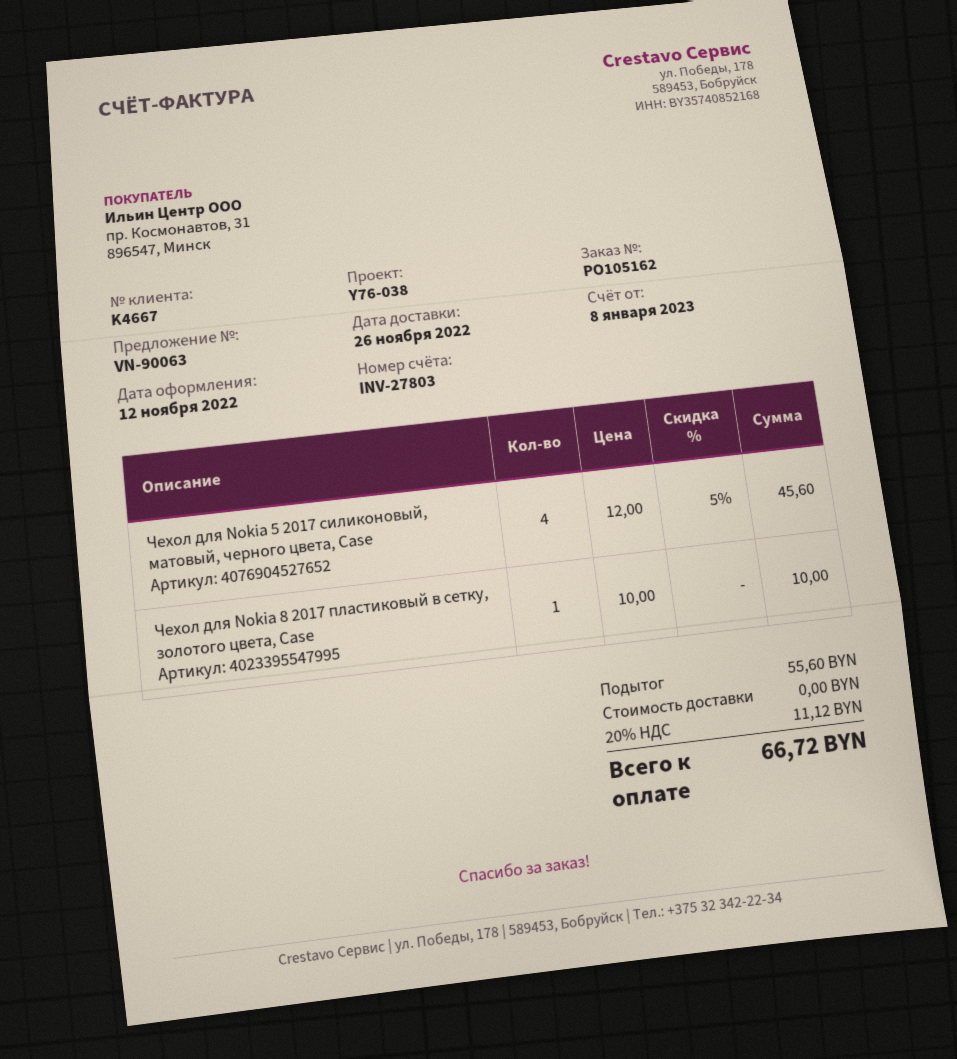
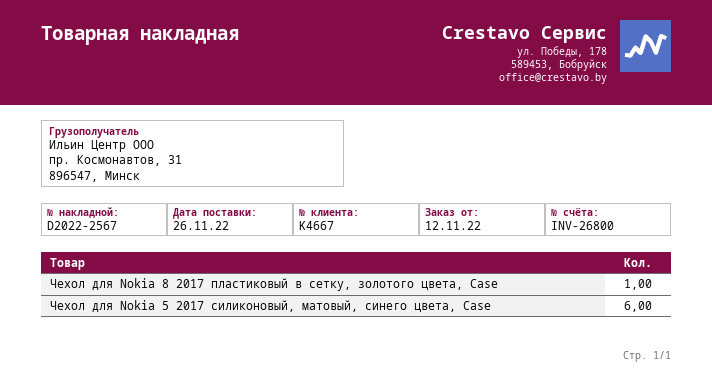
invoice number: INV-27803 -> INV-26800
Чехол для Nokia 5 2017 силиконовый, матовый, черного цвета, Case: 4 -> none
Чехол для Nokia 5 2017 силиконовый, матовый, синего цвета, Case: none -> 6

